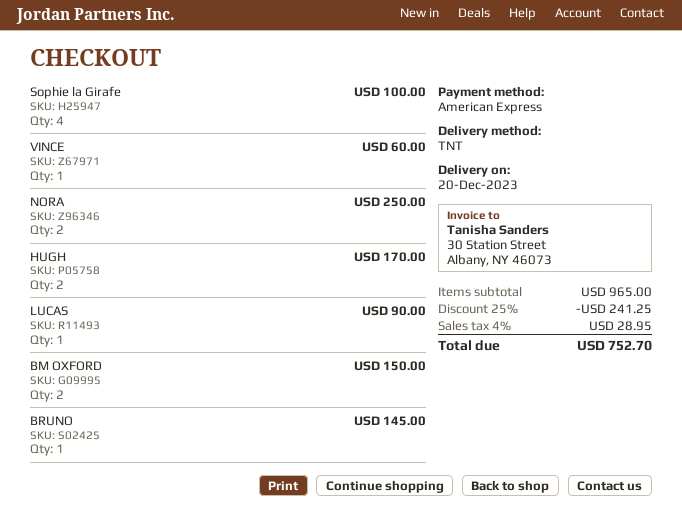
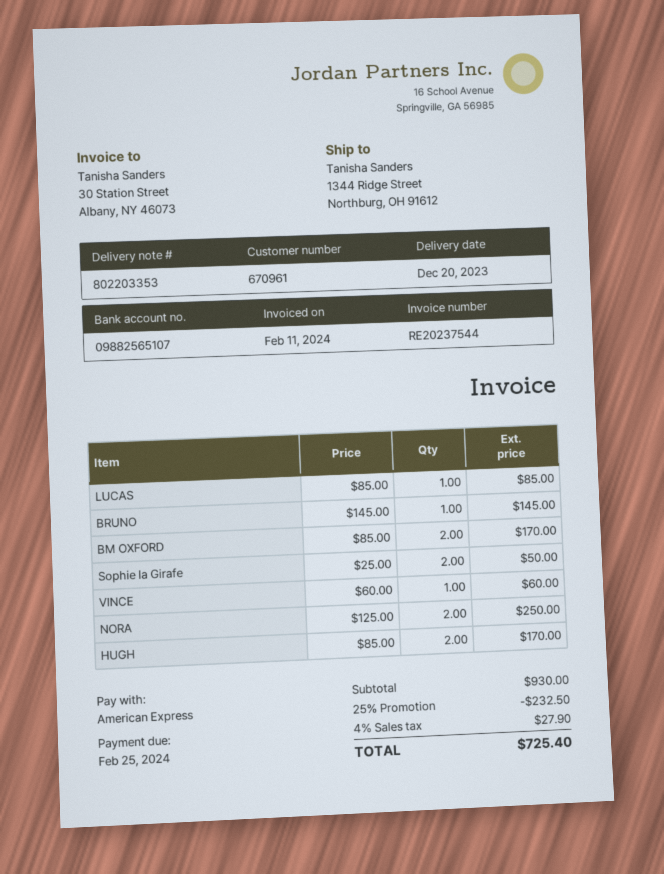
Sophie la Girafe: 4 for 100.00 -> 2 for 50.00
LUCAS: 1 for 90.00 -> 1 for 85.00
BM OXFORD: 2 for 150.00 -> 2 for 170.00
subtotal: 965.00 -> 930.00
discount: 25% = 241.25 -> 25% = 232.50
tax: 4% = 28.95 -> 4% = 27.90
total: 752.70 -> 725.40

